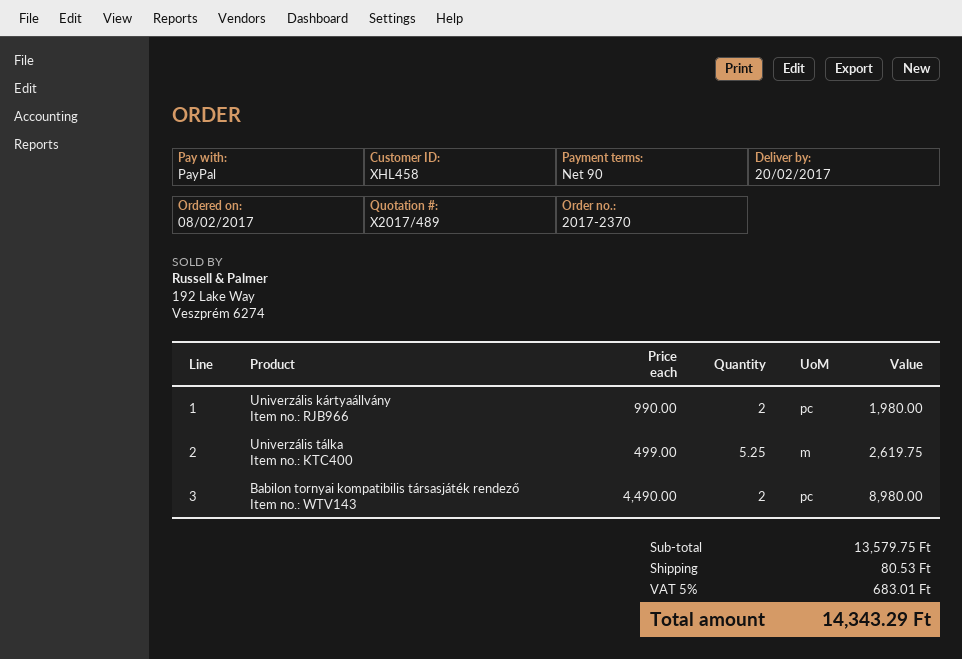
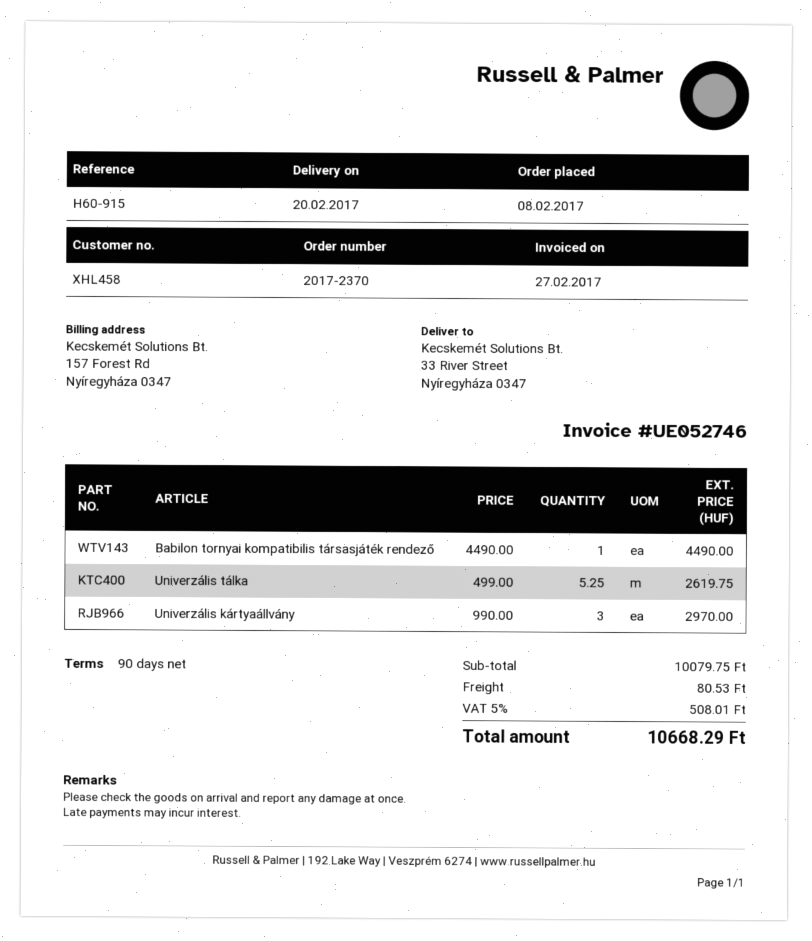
Univerzális kártyaállvány: 2 x 990.00 = 1980.00 -> 3 x 990.00 = 2970.00
Babilon tornyai kompatibilis társasjáték rendező: 2 x 4490.00 = 8980.00 -> 1 x 4490.00 = 4490.00
subtotal: 13579.75 -> 10079.75
tax: 5% = 683.01 -> 5% = 508.01
total: 14343.29 -> 10668.29

